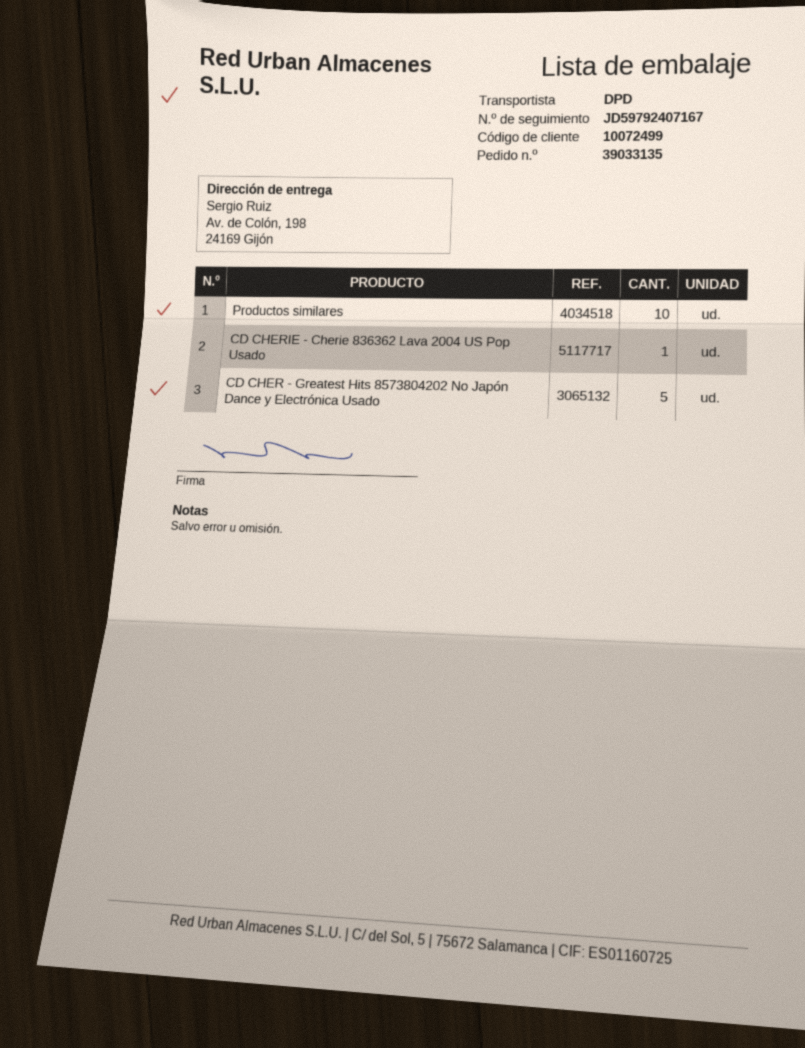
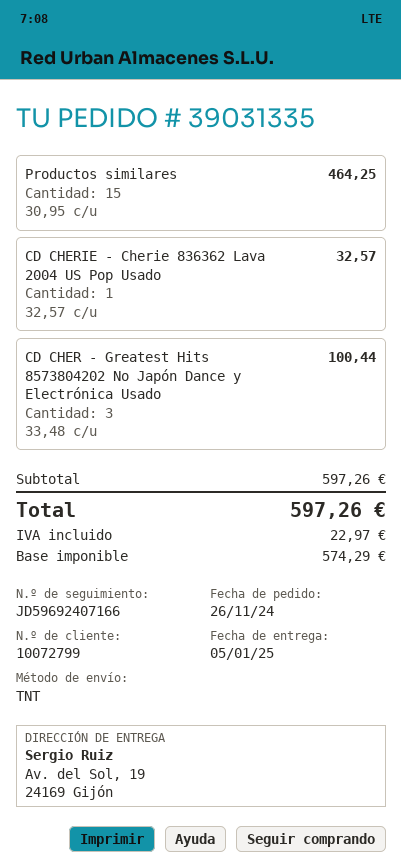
order number: 39033135 -> 39031335
customer number: 10072499 -> 10072799
shipping method: DPD -> TNT
tracking number: JD59792407167 -> JD59692407166
ship to: Av. de Colón, 198, 24169 Gijón -> Av. del Sol, 19, 24169 Gijón
Productos similares: 10 -> 15
CD CHER - Greatest Hits 8573804202 No Japón Dance y Electrónica Usado: 5 -> 3

